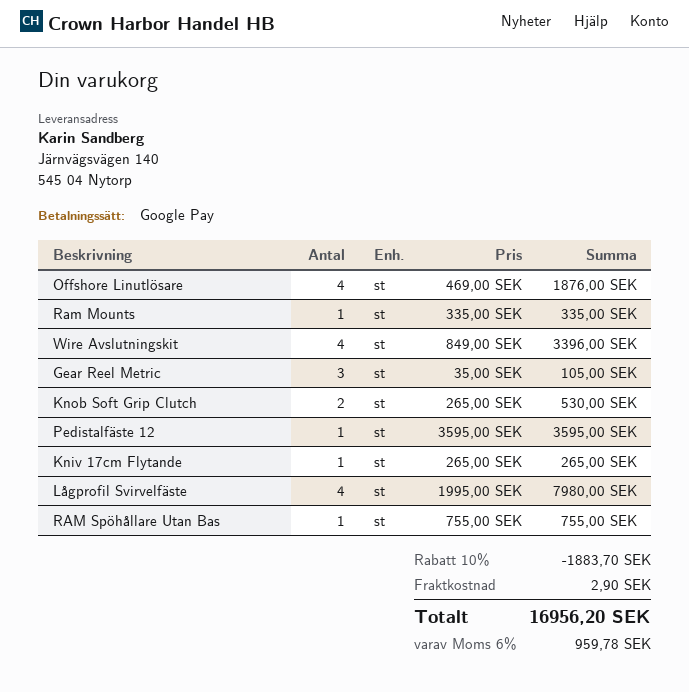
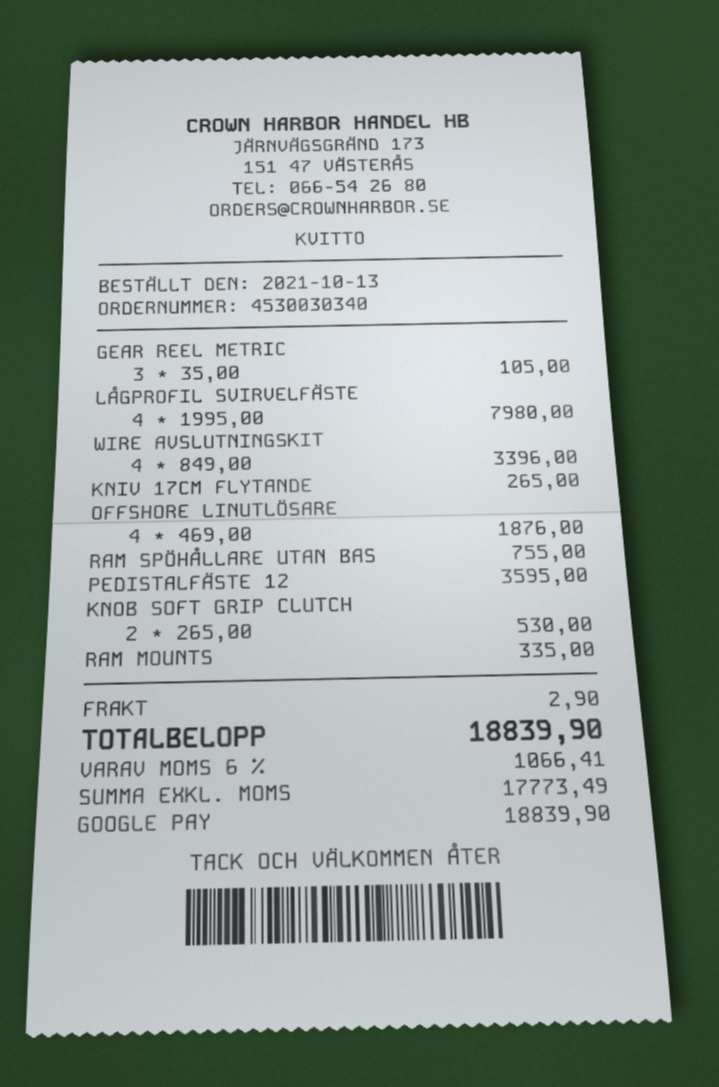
discount: 10% = 1883.70 -> none
tax: 6% = 959.78 -> 6% = 1066.41
total: 16956.20 -> 18839.90

